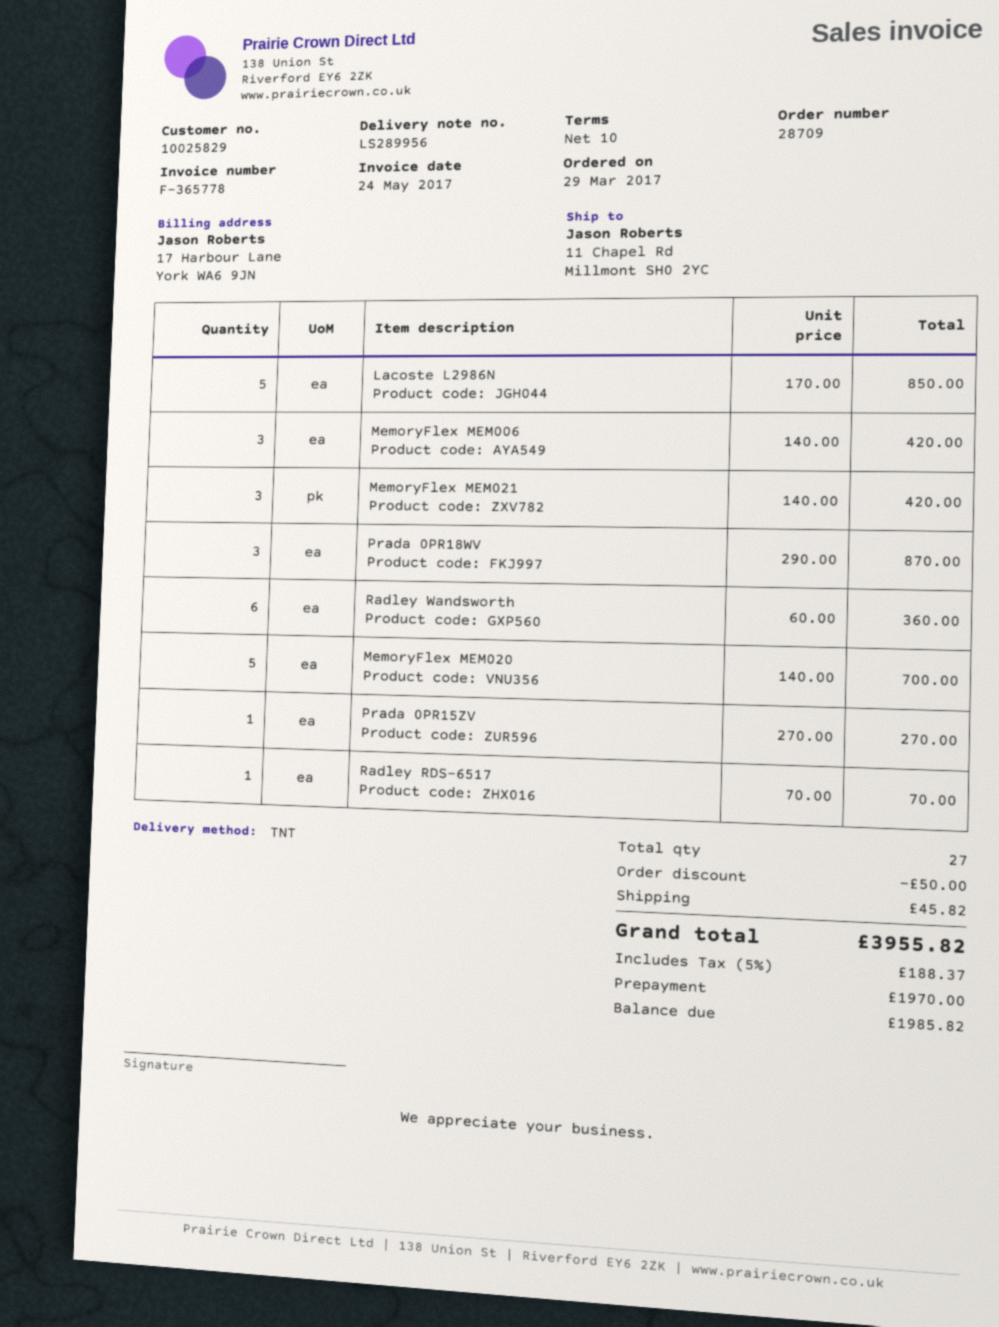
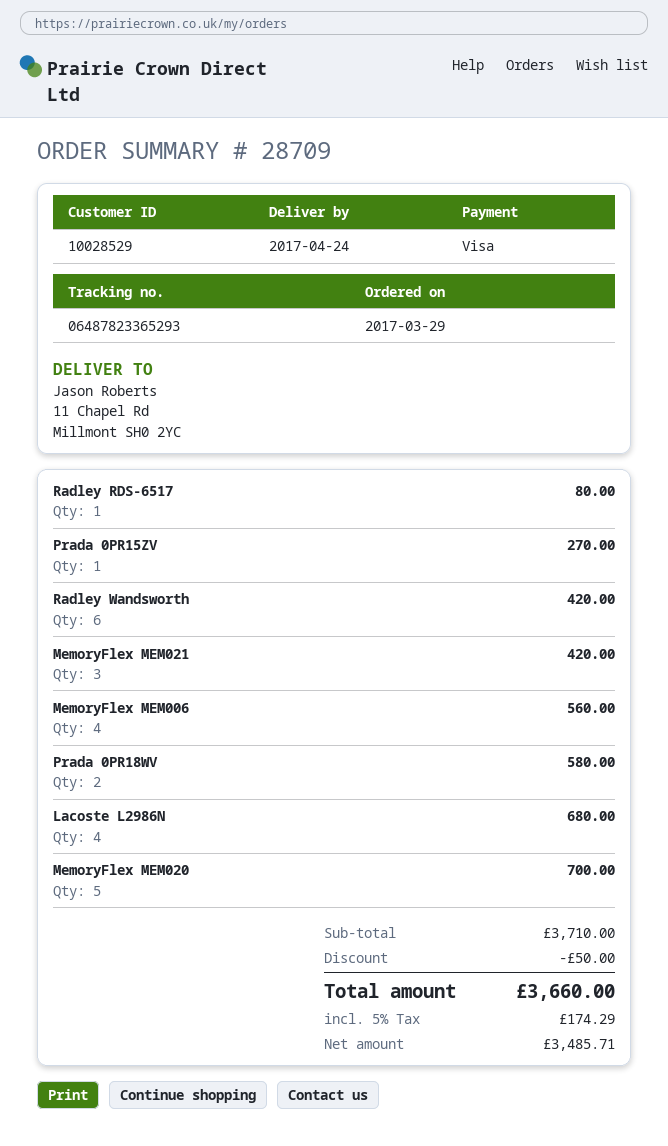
customer number: 10025829 -> 10028529
Lacoste L2986N: 5 for 850.00 -> 4 for 680.00
MemoryFlex MEM006: 3 for 420.00 -> 4 for 560.00
Prada 0PR18WV: 3 for 870.00 -> 2 for 580.00
Radley Wandsworth: 6 for 360.00 -> 6 for 420.00
Radley RDS-6517: 1 for 70.00 -> 1 for 80.00
shipping: 45.82 -> none
tax: 5% = 188.37 -> 5% = 174.29
total: 3955.82 -> 3660.00

